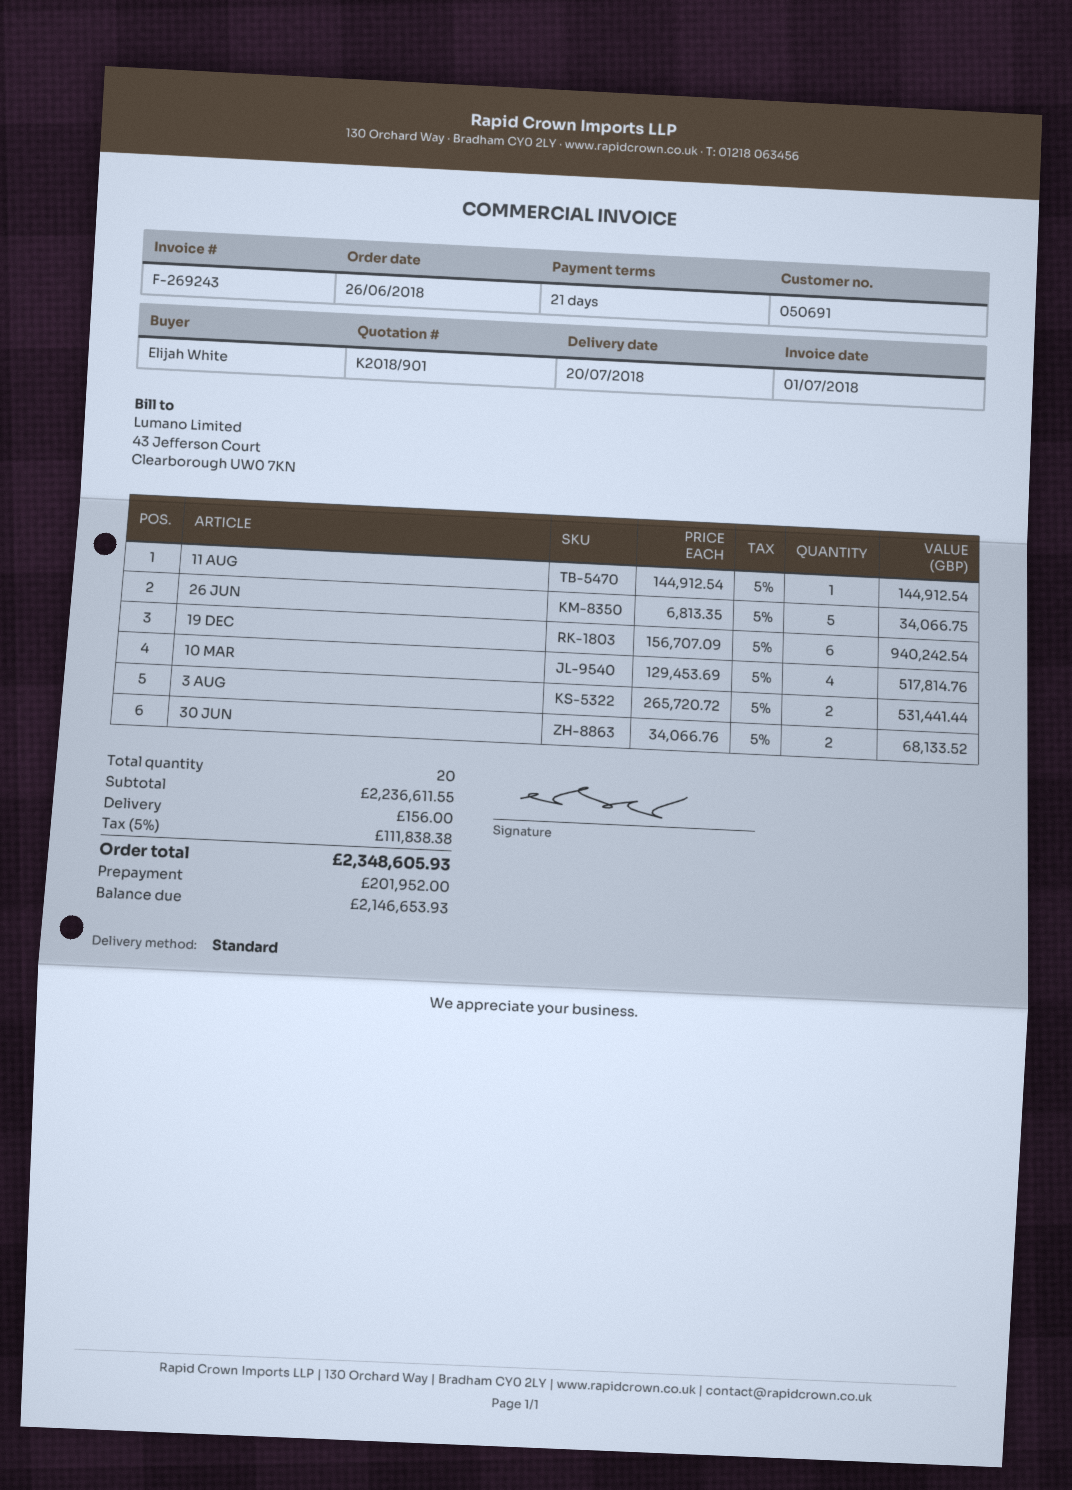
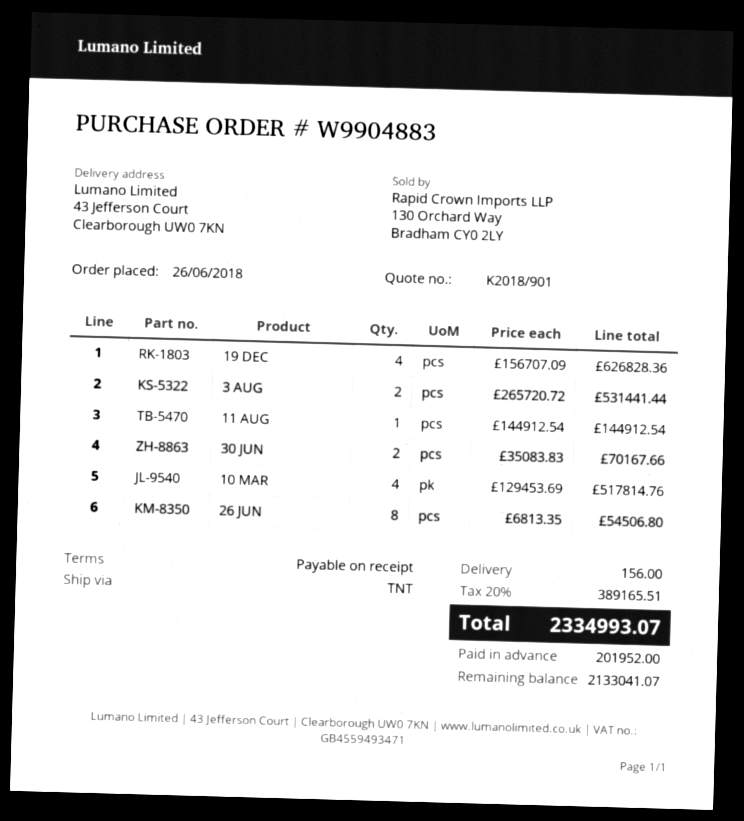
payment terms: 21 days -> on receipt
shipping method: standard -> TNT
26 JUN: 5 x 6813.35 = 34066.75 -> 8 x 6813.35 = 54506.80
19 DEC: 6 x 156707.09 = 940242.54 -> 4 x 156707.09 = 626828.36
30 JUN: 2 x 34066.76 = 68133.52 -> 2 x 35083.83 = 70167.66
tax: 5% = 111838.38 -> 20% = 389165.51
total: 2348605.93 -> 2334993.07
balance: 2146653.93 -> 2133041.07

